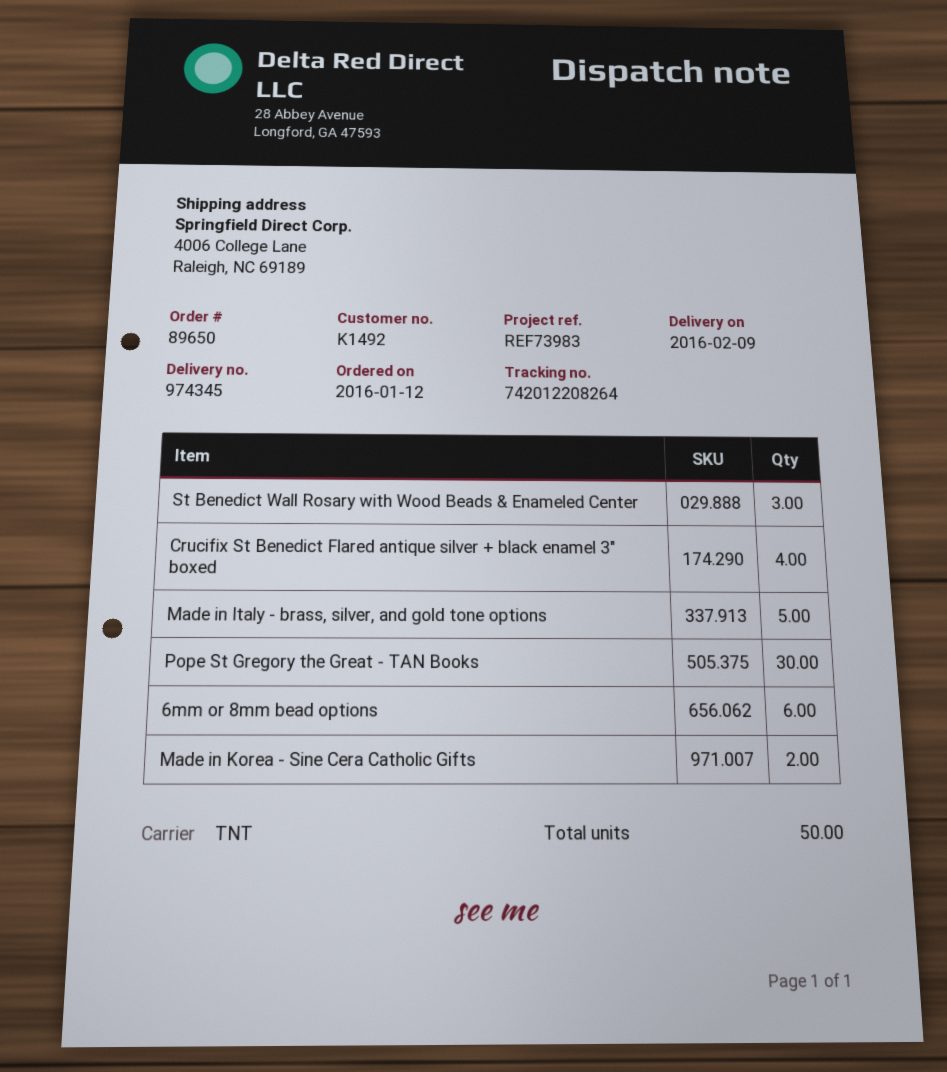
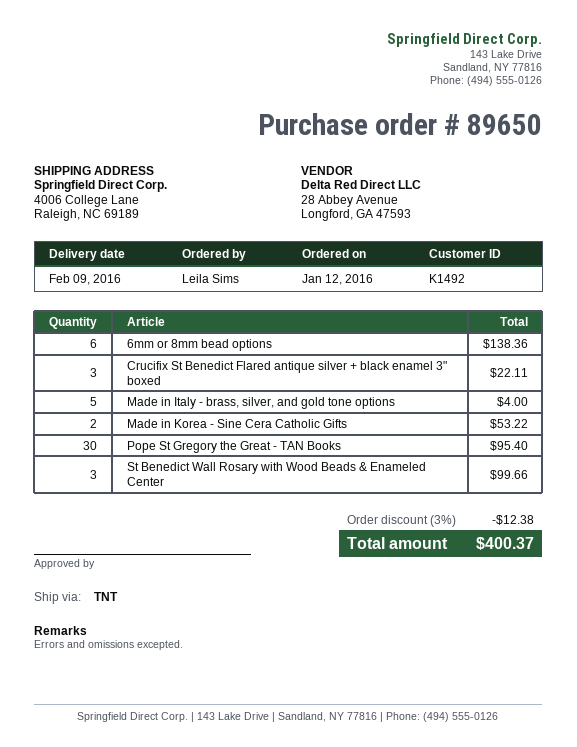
Crucifix St Benedict Flared antique silver + black enamel 3" boxed: 4 -> 3

